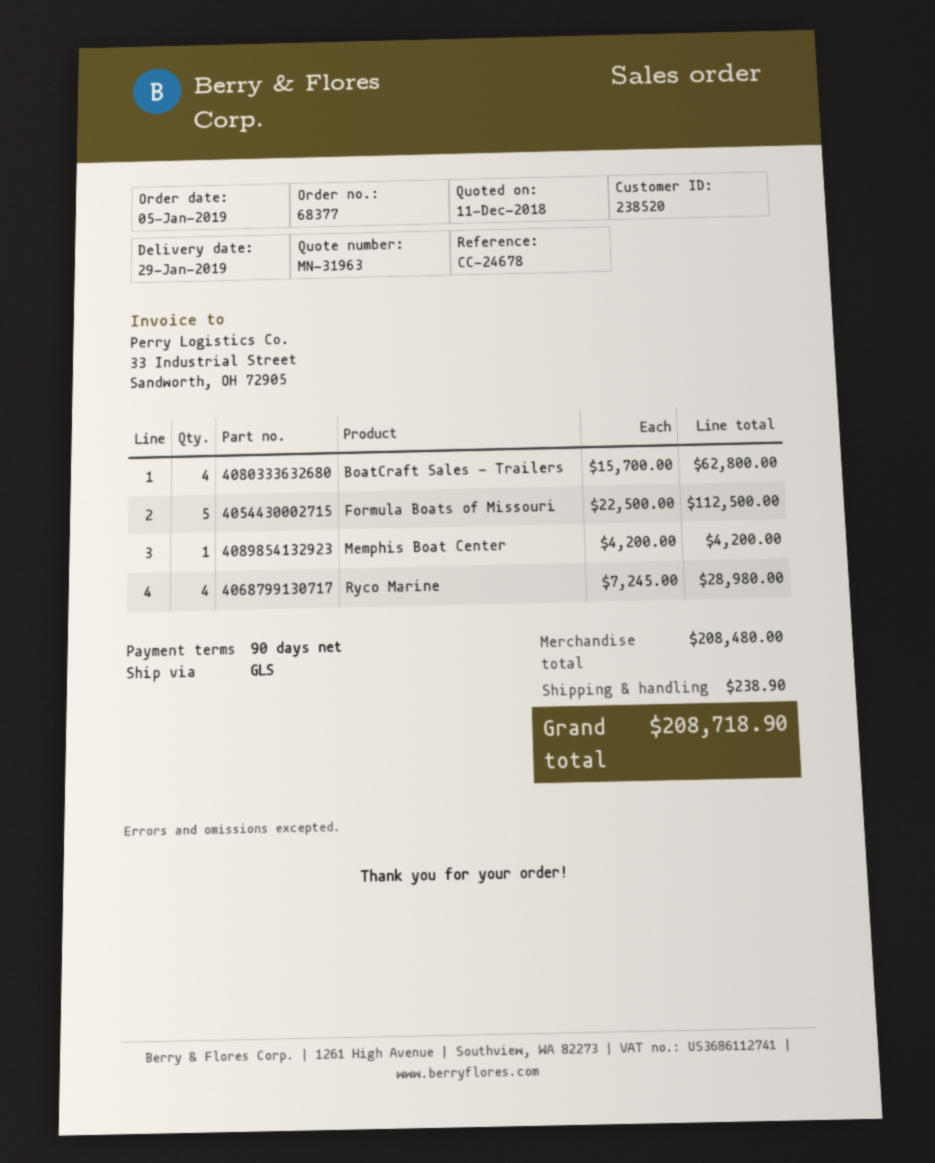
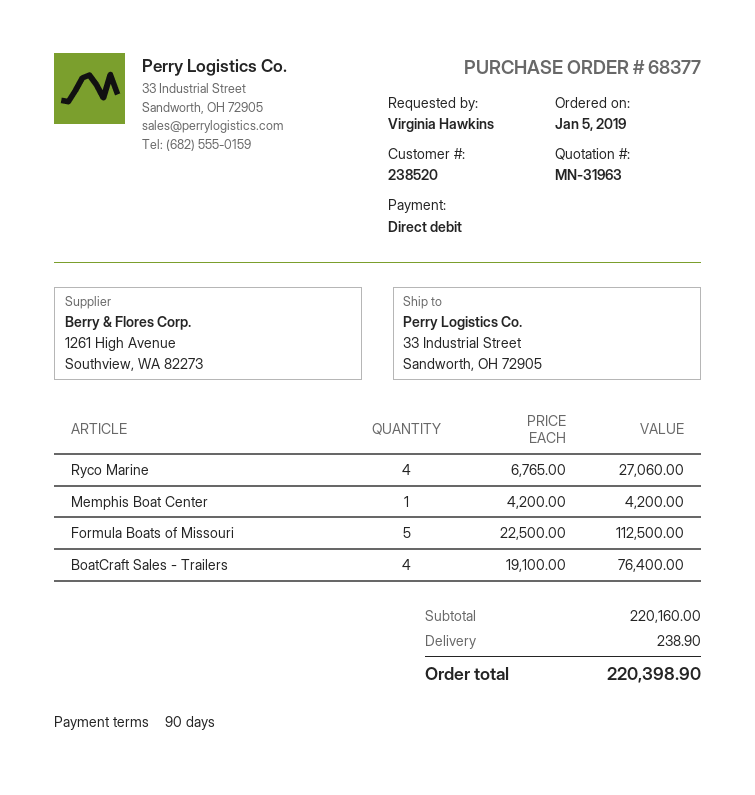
BoatCraft Sales - Trailers: 4 x 15700.00 = 62800.00 -> 4 x 19100.00 = 76400.00
Ryco Marine: 4 x 7245.00 = 28980.00 -> 4 x 6765.00 = 27060.00
subtotal: 208480.00 -> 220160.00
total: 208718.90 -> 220398.90

